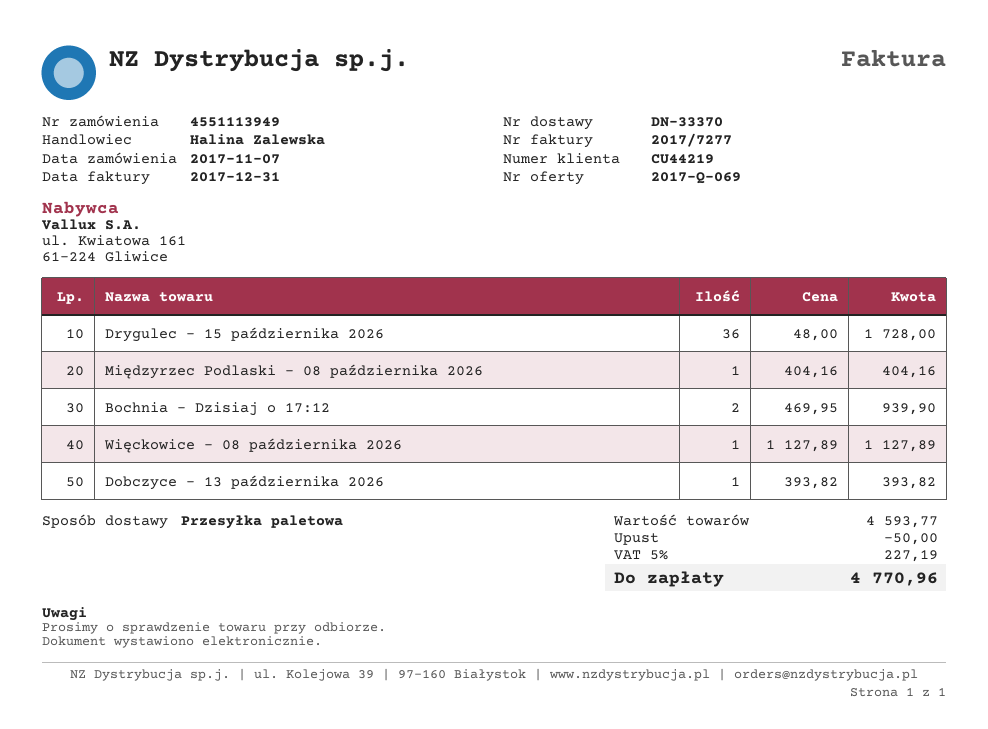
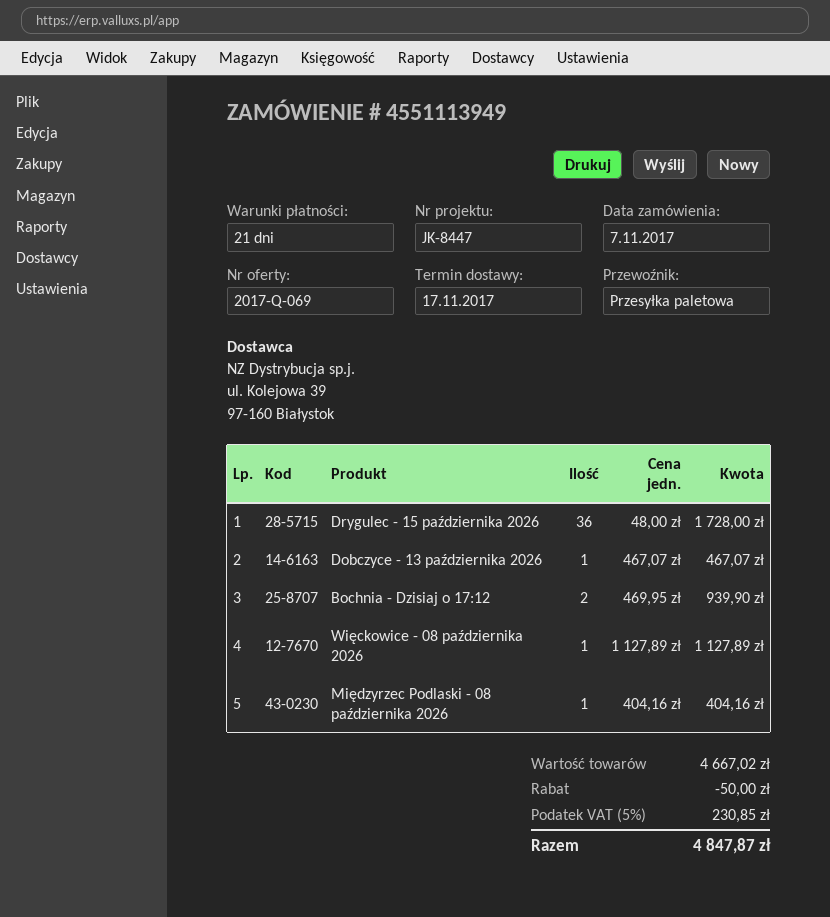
Dobczyce - 13 października 2026: 1 x 393.82 = 393.82 -> 1 x 467.07 = 467.07
subtotal: 4593.77 -> 4667.02
tax: 5% = 227.19 -> 5% = 230.85
total: 4770.96 -> 4847.87

